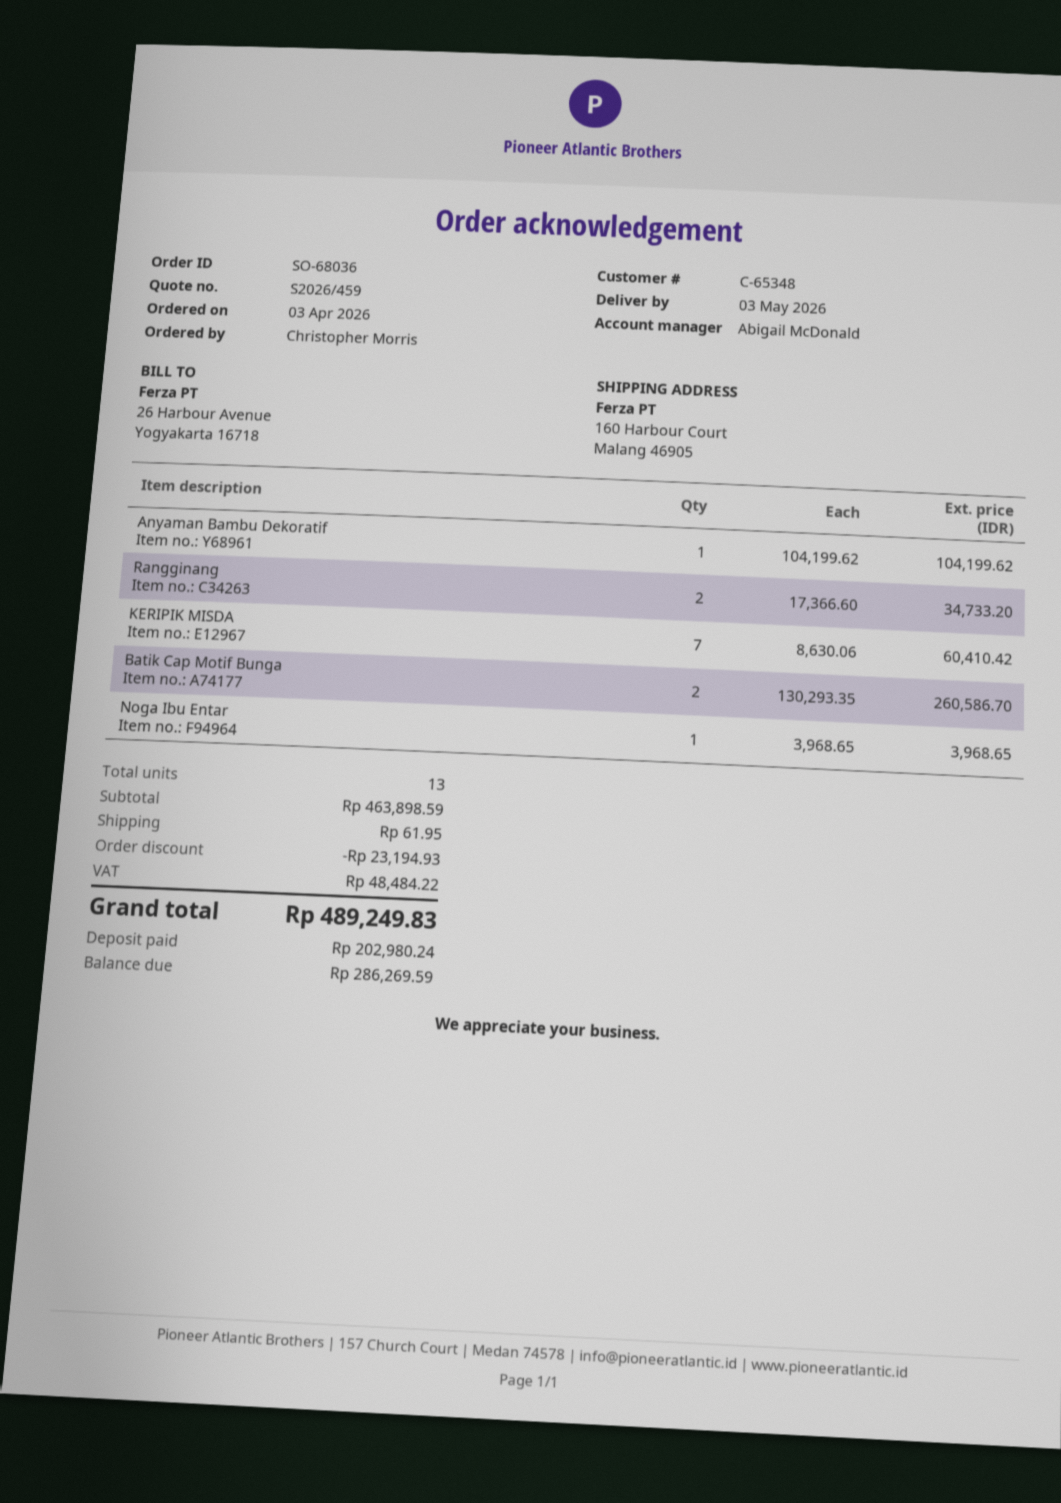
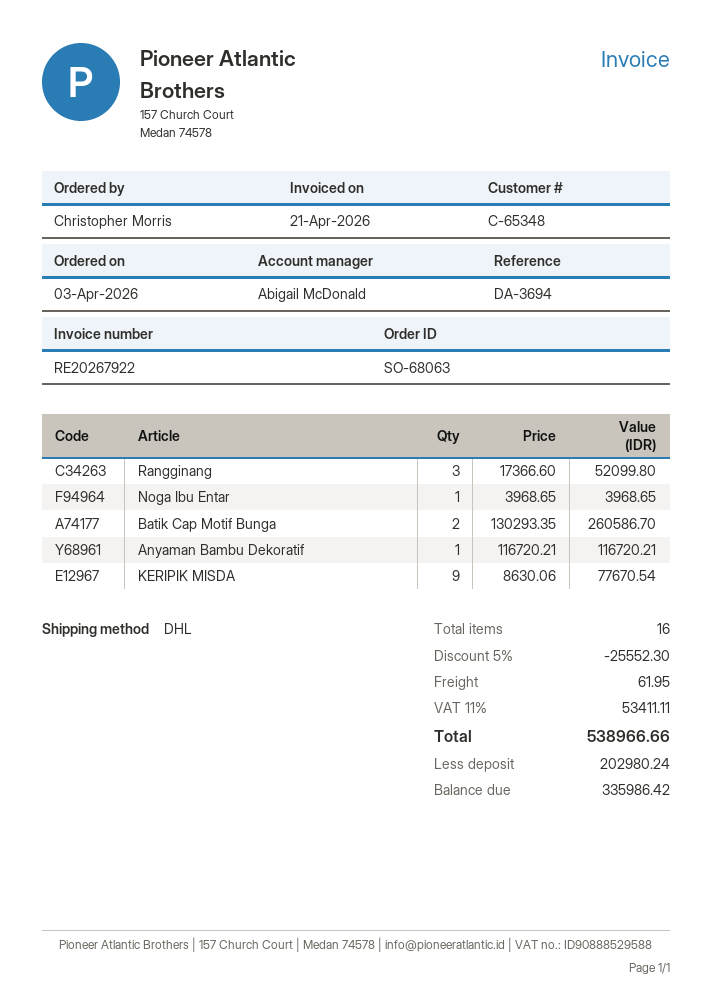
order number: SO-68036 -> SO-68063
Anyaman Bambu Dekoratif: 1 x 104199.62 = 104199.62 -> 1 x 116720.21 = 116720.21
Rangginang: 2 x 17366.60 = 34733.20 -> 3 x 17366.60 = 52099.80
KERIPIK MISDA: 7 x 8630.06 = 60410.42 -> 9 x 8630.06 = 77670.54
total quantity: 13 -> 16
discount: 23194.93 -> 25552.30
tax: 48484.22 -> 53411.11
total: 489249.83 -> 538966.66
balance: 286269.59 -> 335986.42

